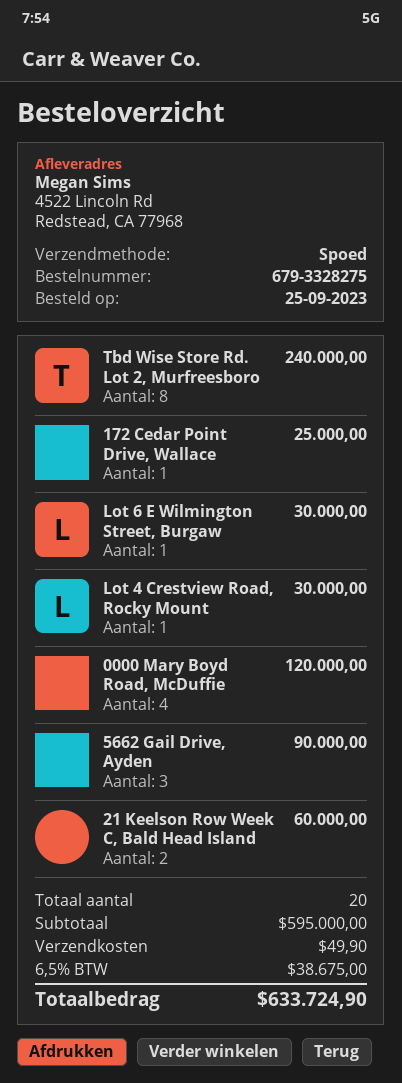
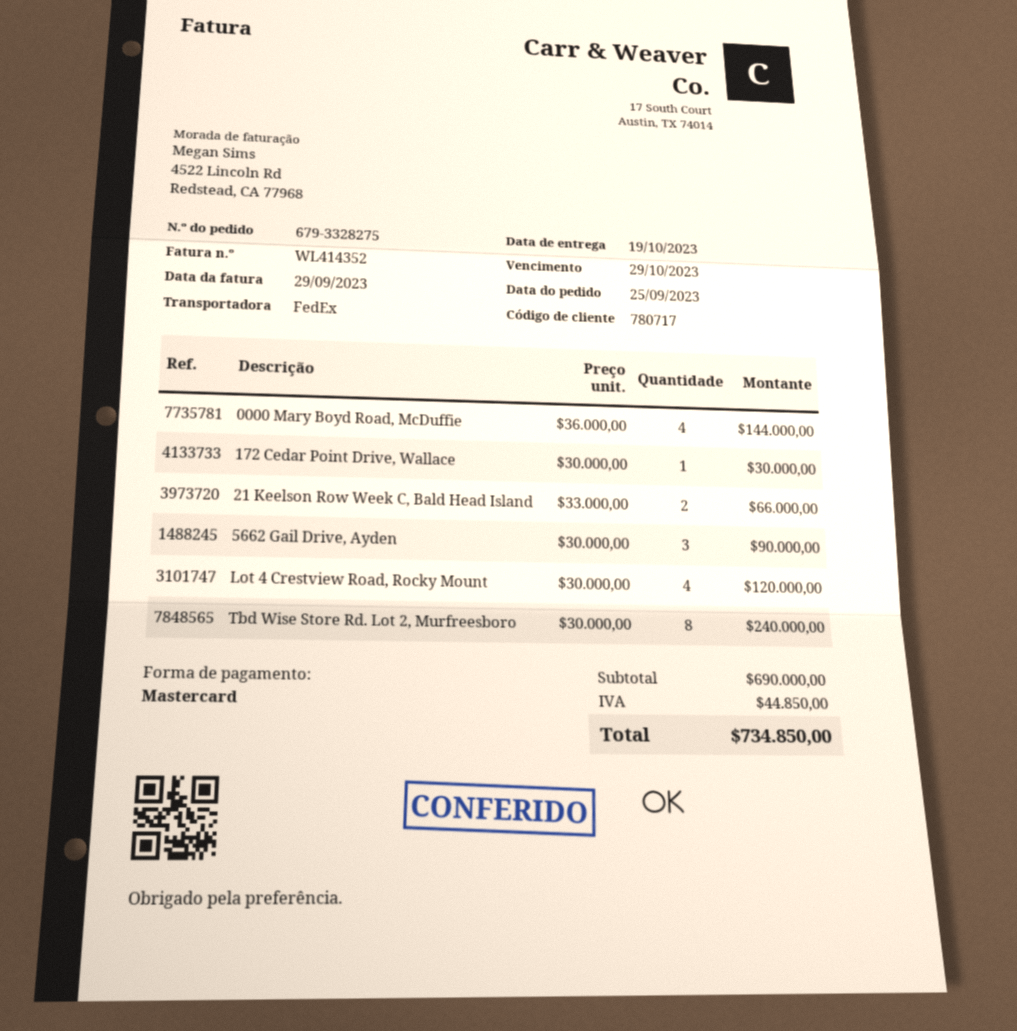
shipping method: express -> FedEx
172 Cedar Point Drive, Wallace: 1 for 25000.00 -> 1 for 30000.00
Lot 6 E Wilmington Street, Burgaw: 1 for 30000.00 -> none
Lot 4 Crestview Road, Rocky Mount: 1 for 30000.00 -> 4 for 120000.00
0000 Mary Boyd Road, McDuffie: 4 for 120000.00 -> 4 for 144000.00
21 Keelson Row Week C, Bald Head Island: 2 for 60000.00 -> 2 for 66000.00
subtotal: 595000.00 -> 690000.00
shipping: 49.90 -> none
tax: 38675.00 -> 44850.00
total: 633724.90 -> 734850.00

